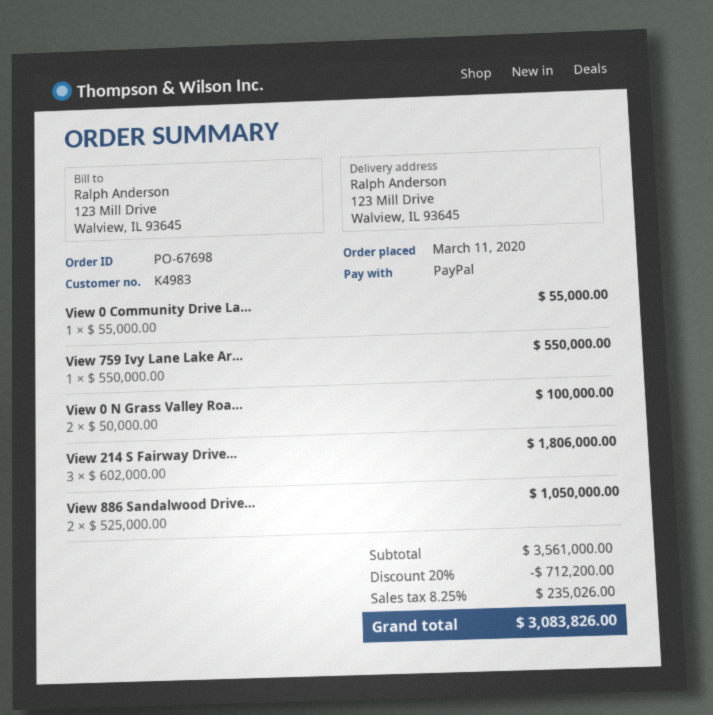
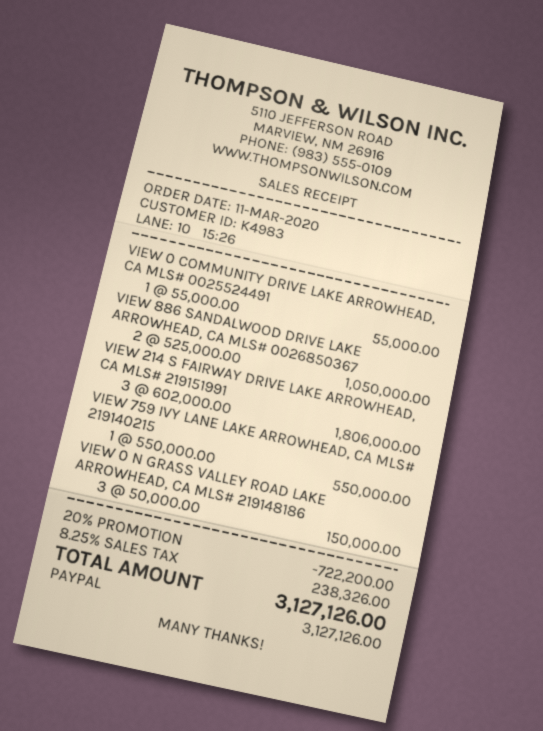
View 0 N Grass Valley Roa...: 2 x 50000.00 = 100000.00 -> 3 x 50000.00 = 150000.00
discount: 20% = 712200.00 -> 20% = 722200.00
tax: 8.25% = 235026.00 -> 8.25% = 238326.00
total: 3083826.00 -> 3127126.00

